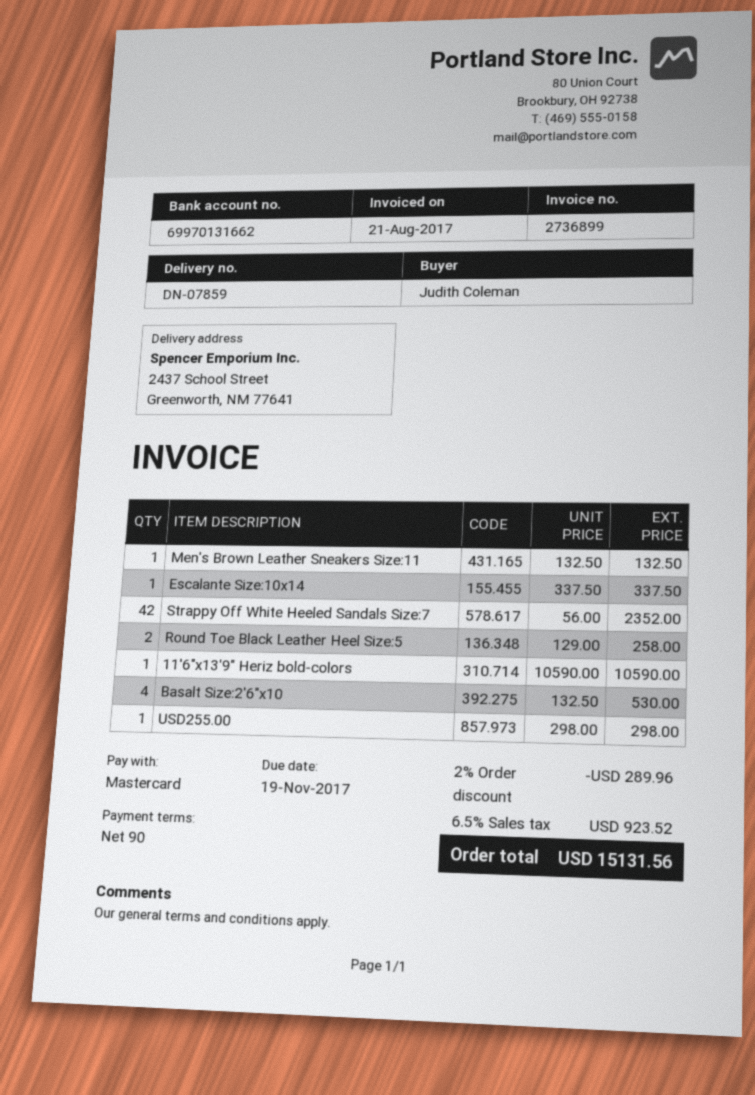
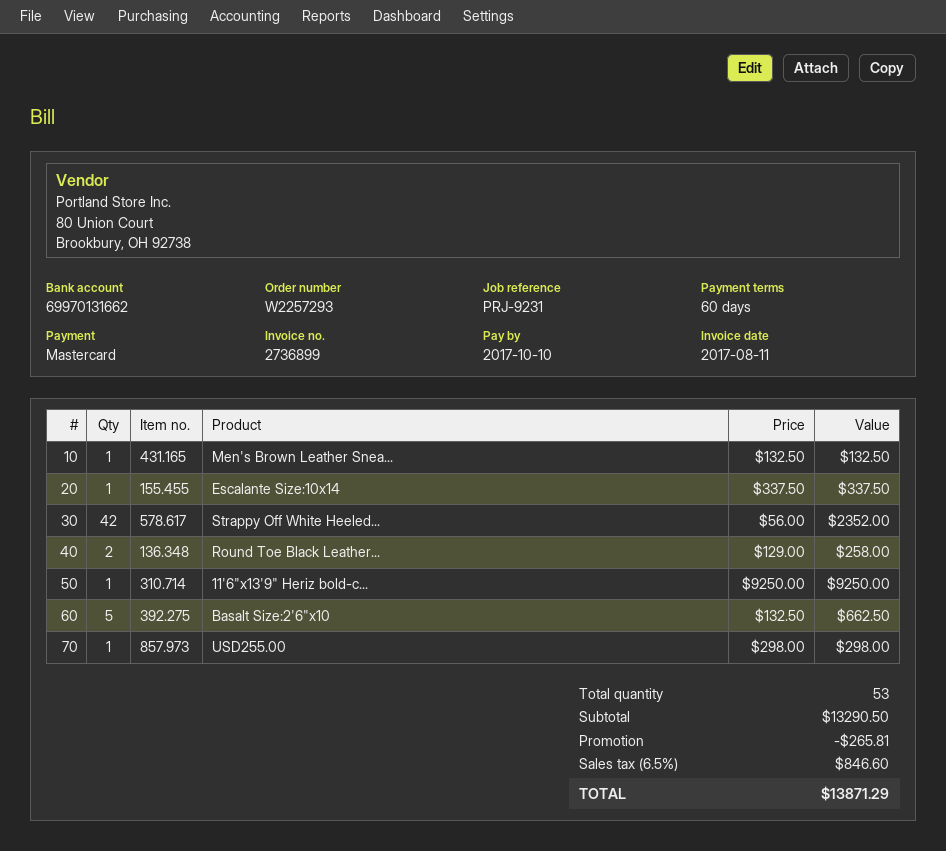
invoice date: 2017-08-21 -> 2017-08-11
payment terms: 90 days -> 60 days
due date: 2017-11-19 -> 2017-10-10
11'6"x13'9" Heriz bold-colors: 1 x 10590.00 = 10590.00 -> 1 x 9250.00 = 9250.00
Basalt Size:2'6"x10: 4 x 132.50 = 530.00 -> 5 x 132.50 = 662.50
discount: 289.96 -> 265.81
tax: 6.5% = 923.52 -> 6.5% = 846.60
total: 15131.56 -> 13871.29

